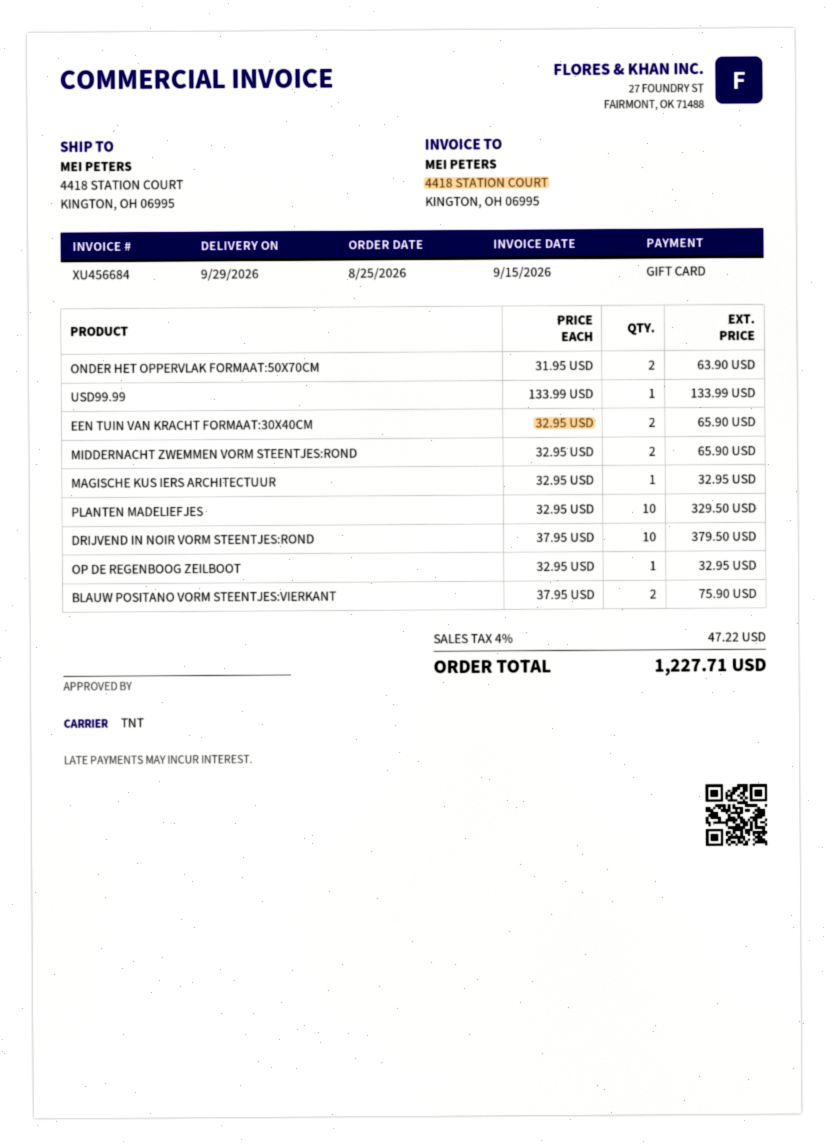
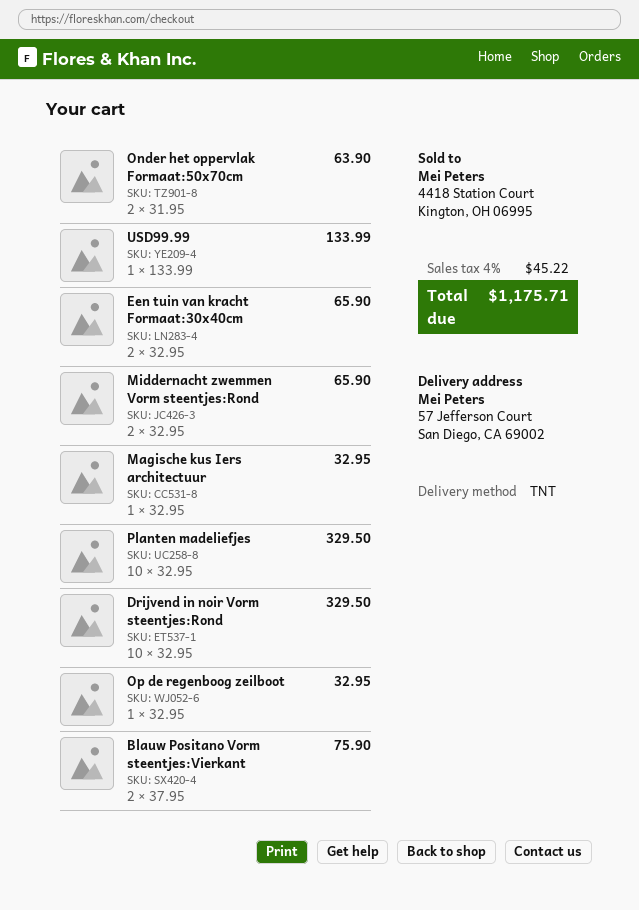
ship to: 4418 STATION COURT, KINGTON, OH 06995 -> 57 Jefferson Court, San Diego, CA 69002
DRIJVEND IN NOIR VORM STEENTJES:ROND: 10 x 37.95 = 379.50 -> 10 x 32.95 = 329.50
tax: 4% = 47.22 -> 4% = 45.22
total: 1227.71 -> 1175.71

